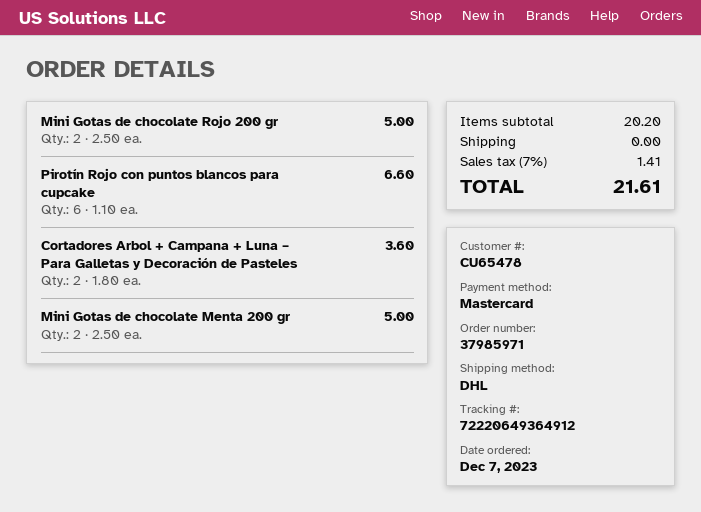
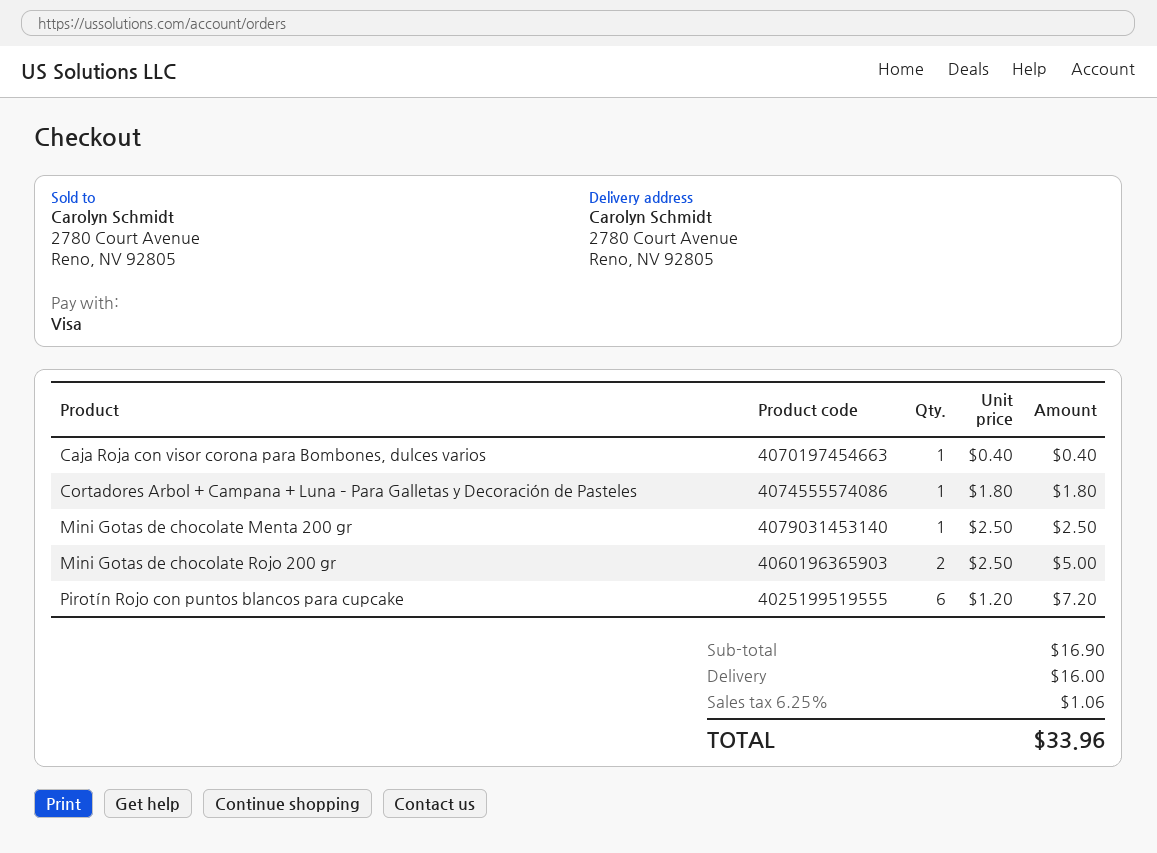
payment method: Mastercard -> Visa
Pirotín Rojo con puntos blancos para cupcake: 6 x 1.10 = 6.60 -> 6 x 1.20 = 7.20
Cortadores Arbol + Campana + Luna – Para Galletas y Decoración de Pasteles: 2 x 1.80 = 3.60 -> 1 x 1.80 = 1.80
Mini Gotas de chocolate Menta 200 gr: 2 x 2.50 = 5.00 -> 1 x 2.50 = 2.50
Caja Roja con visor corona para Bombones, dulces varios: none -> 1 x 0.40 = 0.40
subtotal: 20.20 -> 16.90
shipping: 0.00 -> 16.00
tax: 7% = 1.41 -> 6.25% = 1.06
total: 21.61 -> 33.96

